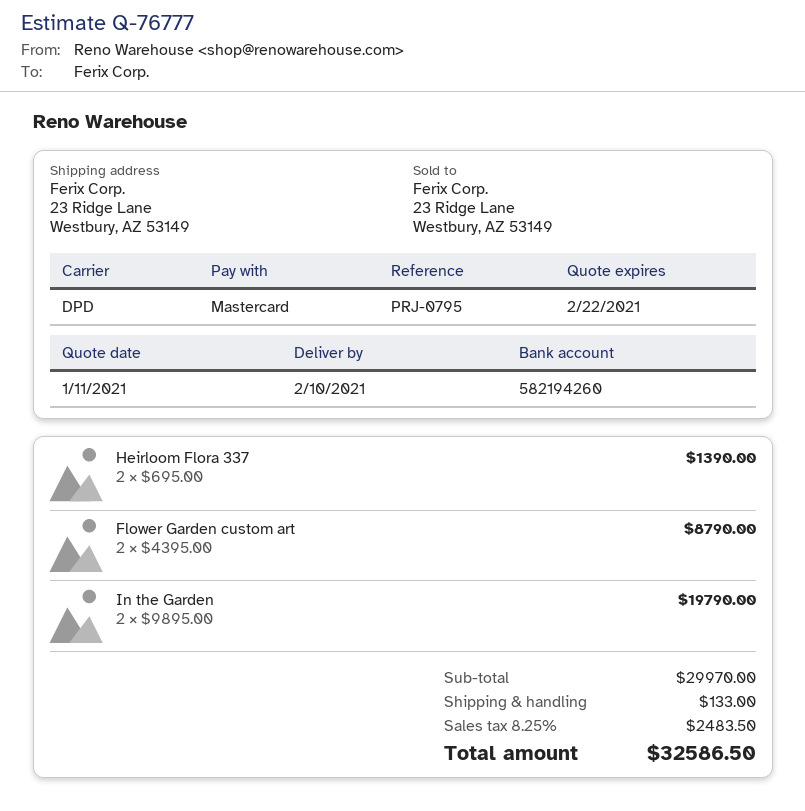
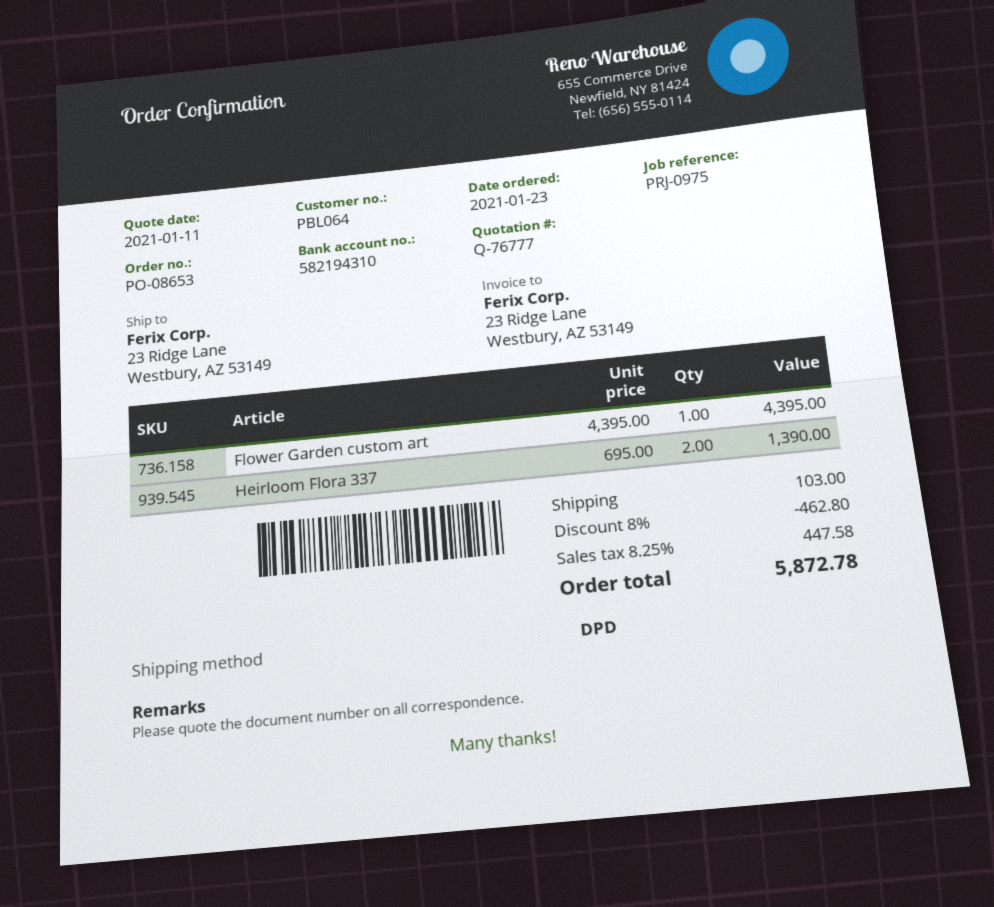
reference: PRJ-0795 -> PRJ-0975
bank account: 582194260 -> 582194310
Flower Garden custom art: 2 x 4395.00 = 8790.00 -> 1 x 4395.00 = 4395.00
In the Garden: 2 x 9895.00 = 19790.00 -> none
discount: none -> 8% = 462.80
shipping: 133.00 -> 103.00
tax: 8.25% = 2483.50 -> 8.25% = 447.58
total: 32586.50 -> 5872.78

